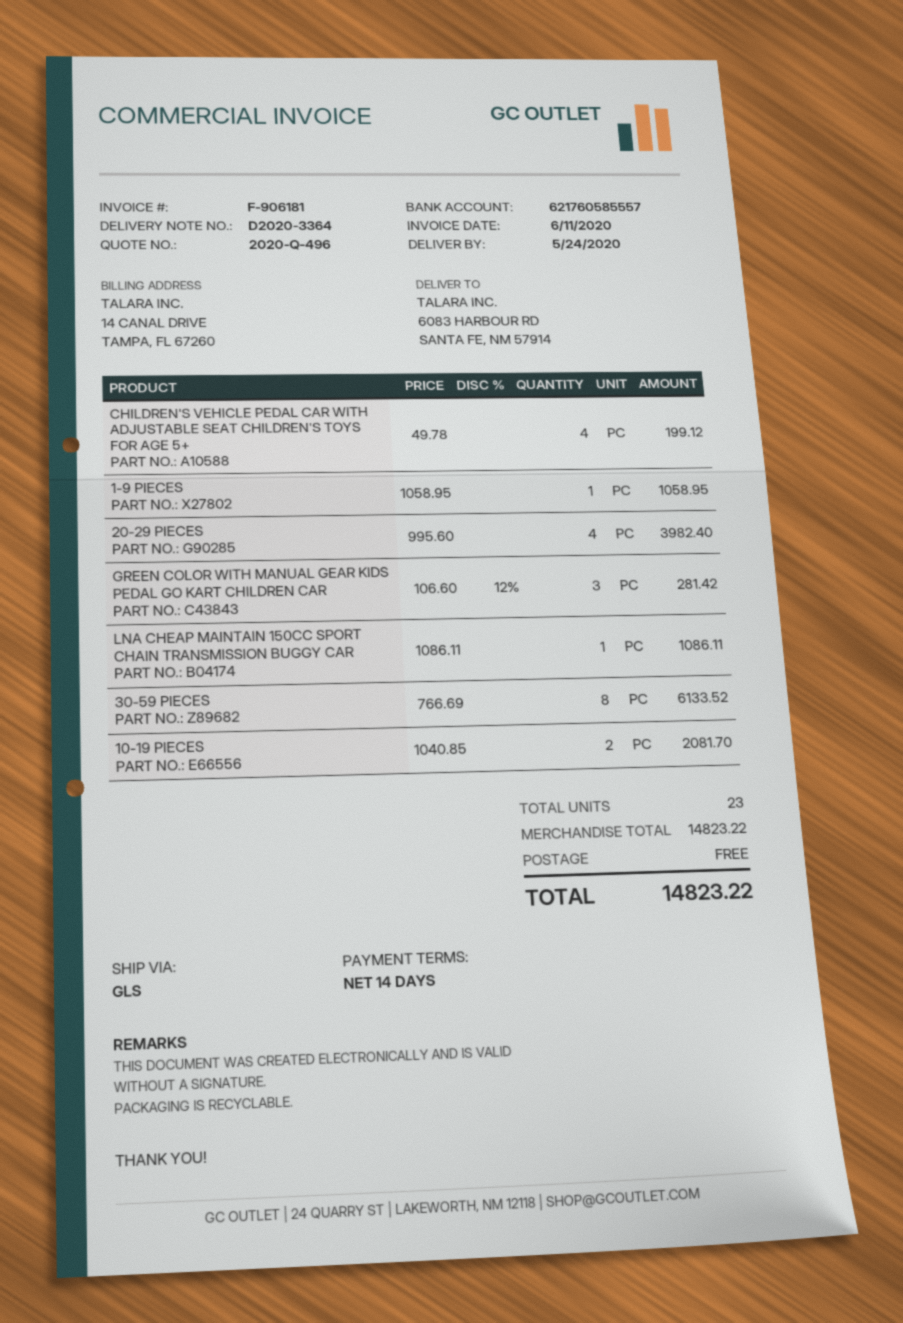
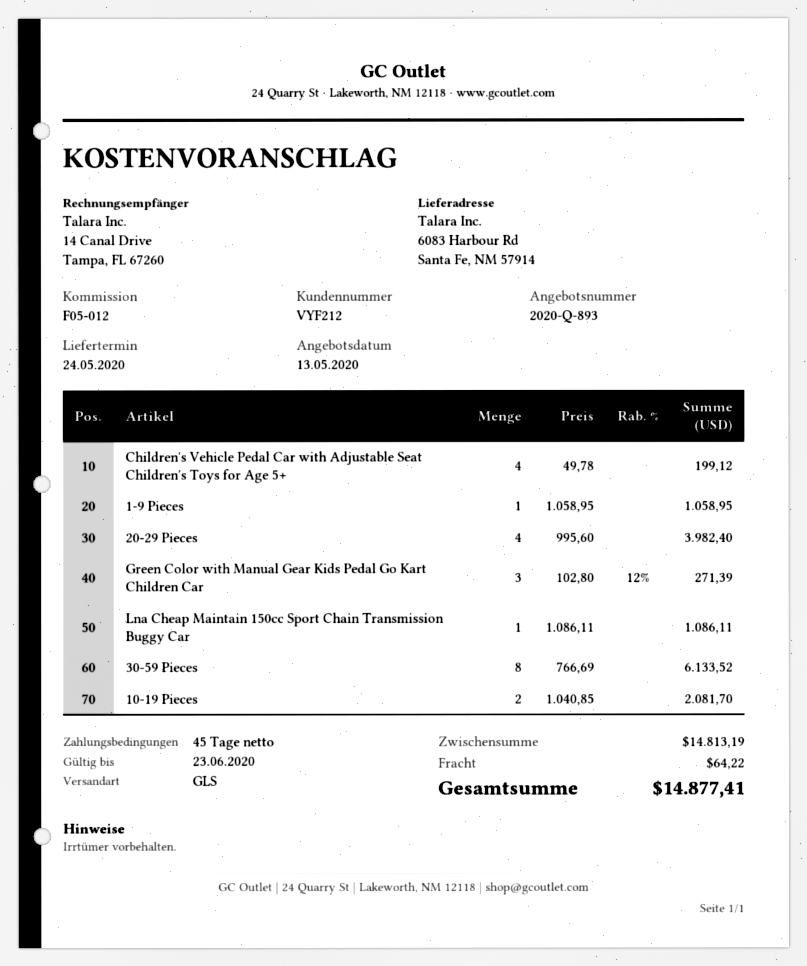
quote number: 2020-Q-496 -> 2020-Q-893
payment terms: 14 days -> 45 days
GREEN COLOR WITH MANUAL GEAR KIDS PEDAL GO KART CHILDREN CAR: 3 x 106.60 - 12% = 281.42 -> 3 x 102.80 - 12% = 271.39
subtotal: 14823.22 -> 14813.19
shipping: 0.00 -> 64.22
total: 14823.22 -> 14877.41

